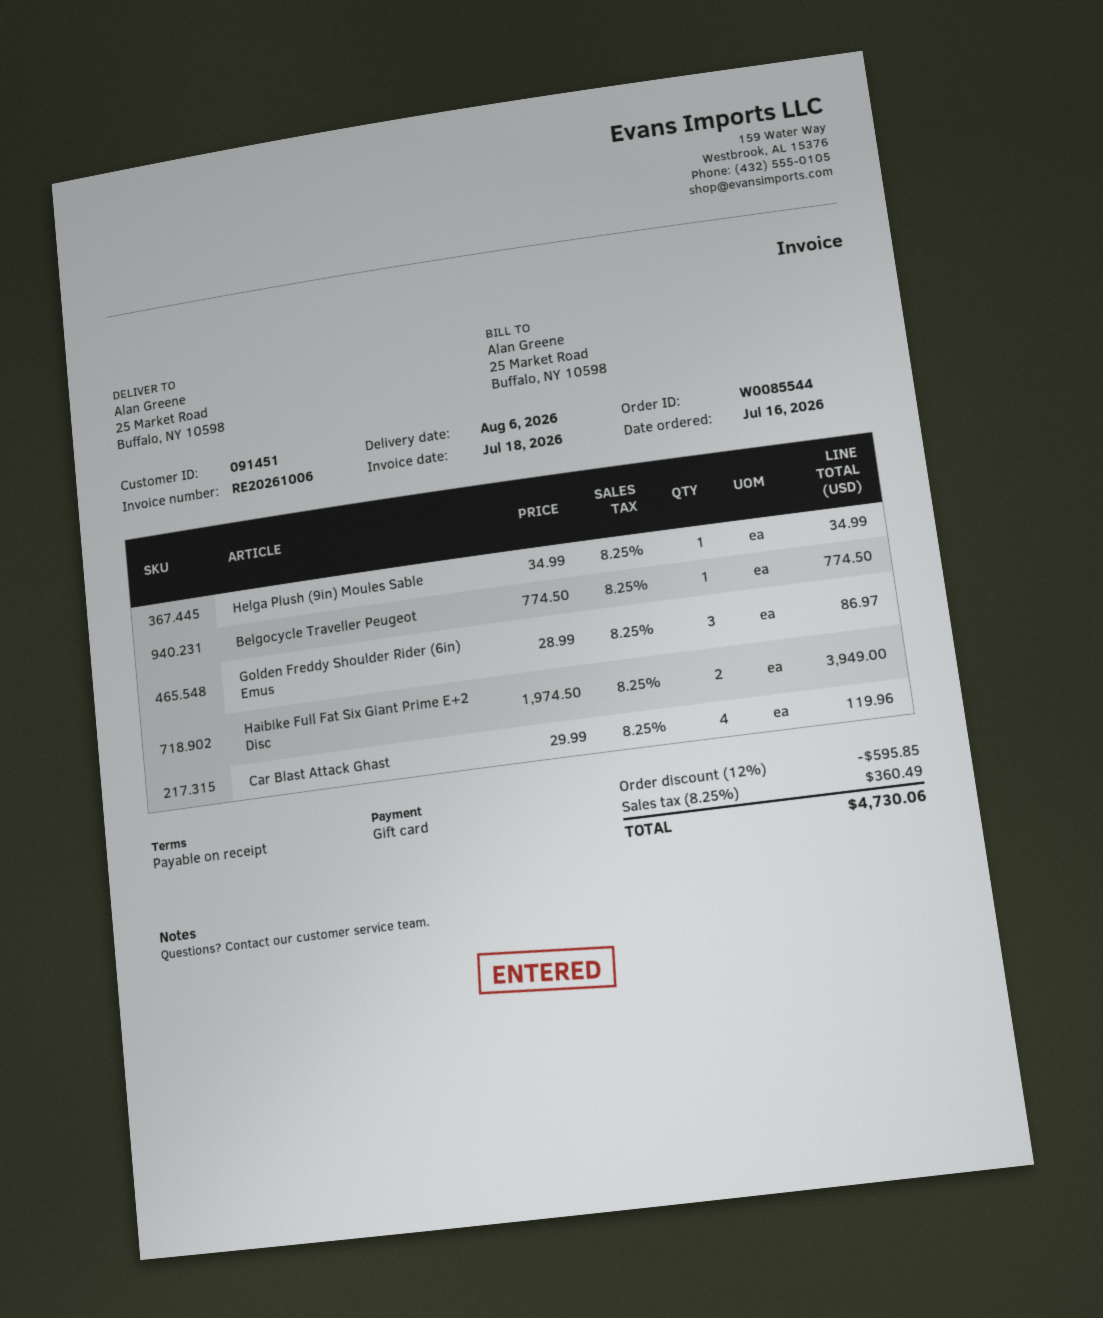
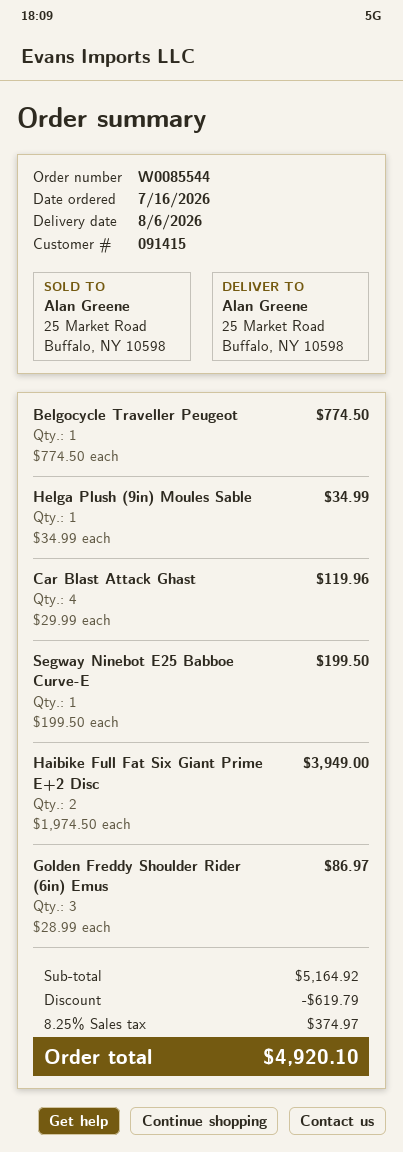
customer number: 091451 -> 091415
Segway Ninebot E25 Babboe Curve-E: none -> 1 x 199.50 = 199.50
discount: 595.85 -> 619.79
tax: 8.25% = 360.49 -> 8.25% = 374.97
total: 4730.06 -> 4920.10

